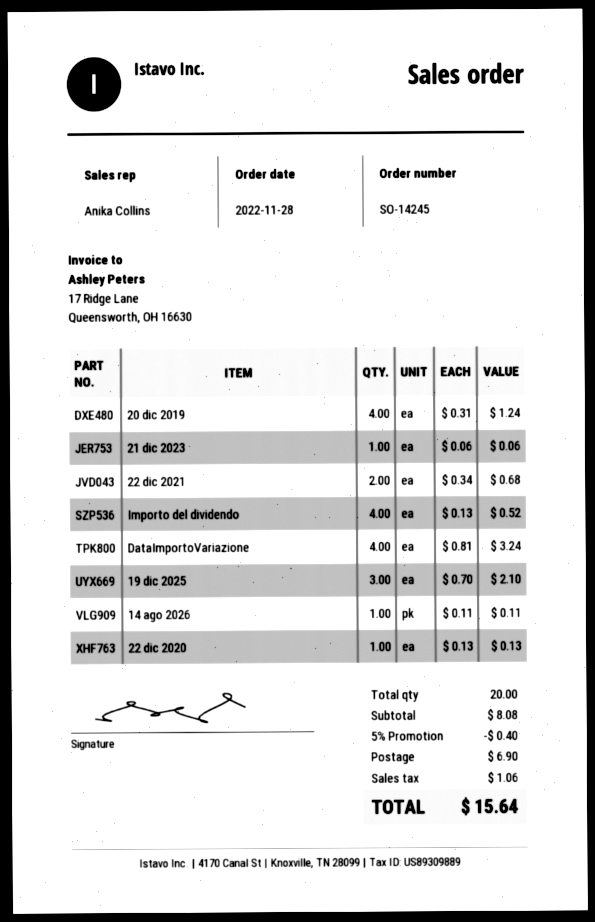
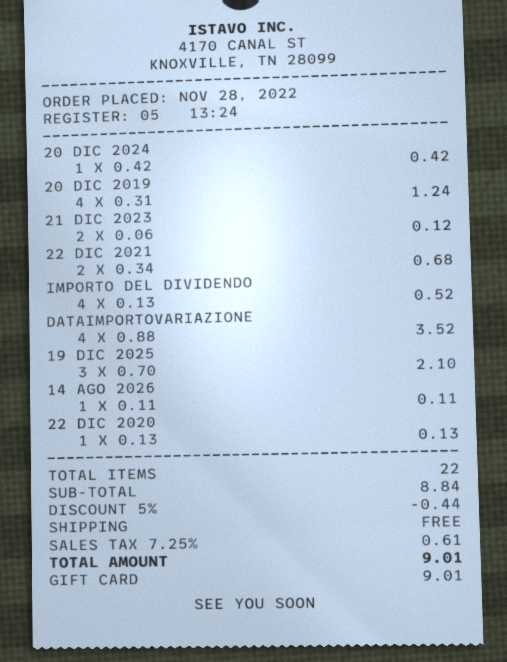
21 dic 2023: 1 x 0.06 = 0.06 -> 2 x 0.06 = 0.12
DataImportoVariazione: 4 x 0.81 = 3.24 -> 4 x 0.88 = 3.52
20 DIC 2024: none -> 1 x 0.42 = 0.42
total quantity: 20 -> 22
subtotal: 8.08 -> 8.84
discount: 5% = 0.40 -> 5% = 0.44
shipping: 6.90 -> 0.00
tax: 1.06 -> 0.61
total: 15.64 -> 9.01

